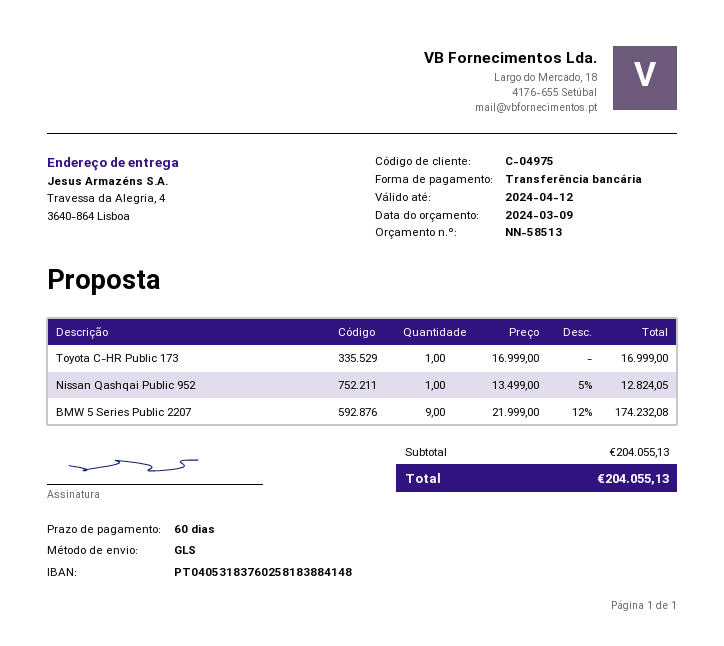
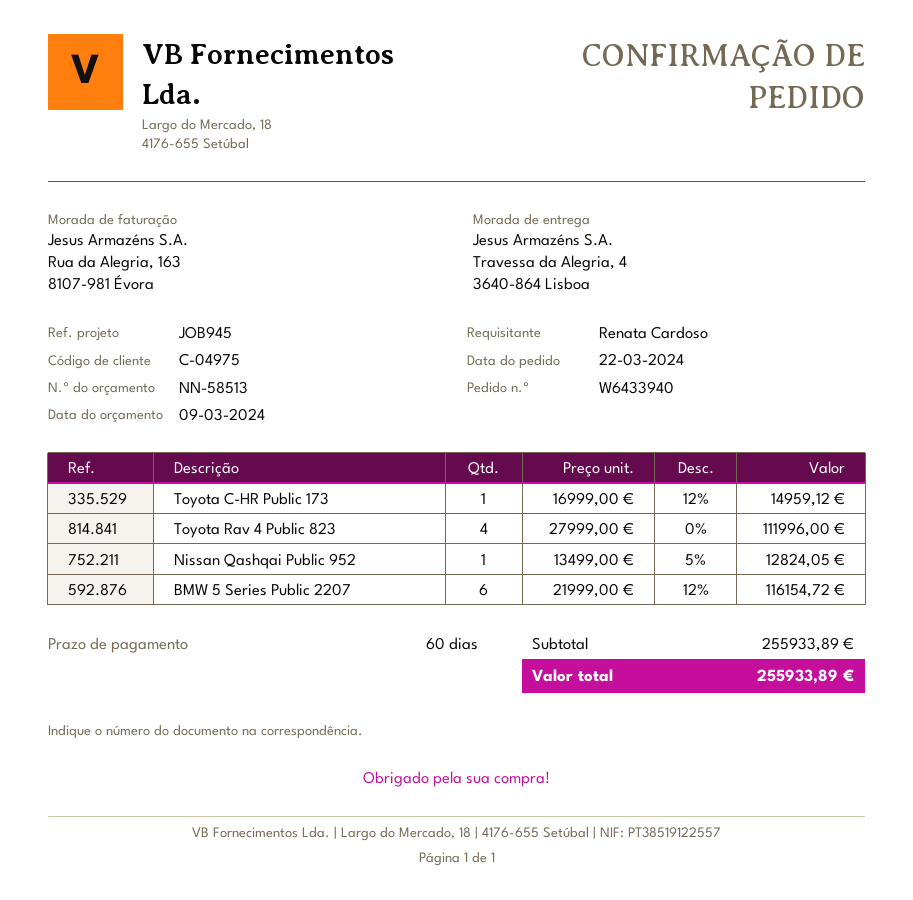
Toyota C-HR Public 173: 1 x 16999.00 = 16999.00 -> 1 x 16999.00 - 12% = 14959.12
BMW 5 Series Public 2207: 9 x 21999.00 - 12% = 174232.08 -> 6 x 21999.00 - 12% = 116154.72
Toyota Rav 4 Public 823: none -> 4 x 27999.00 = 111996.00
subtotal: 204055.13 -> 255933.89
total: 204055.13 -> 255933.89

